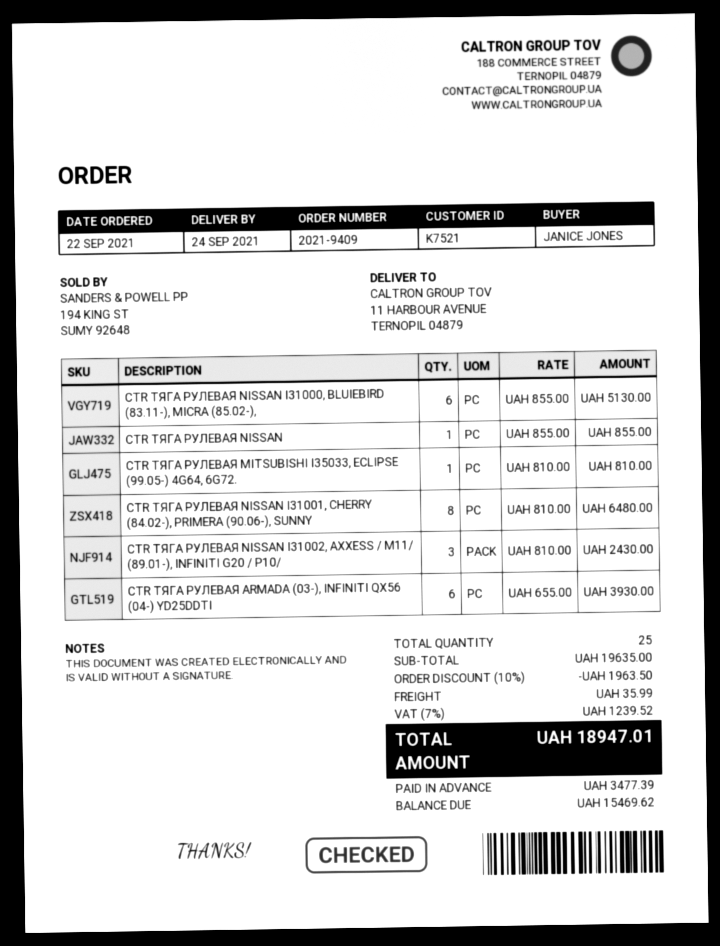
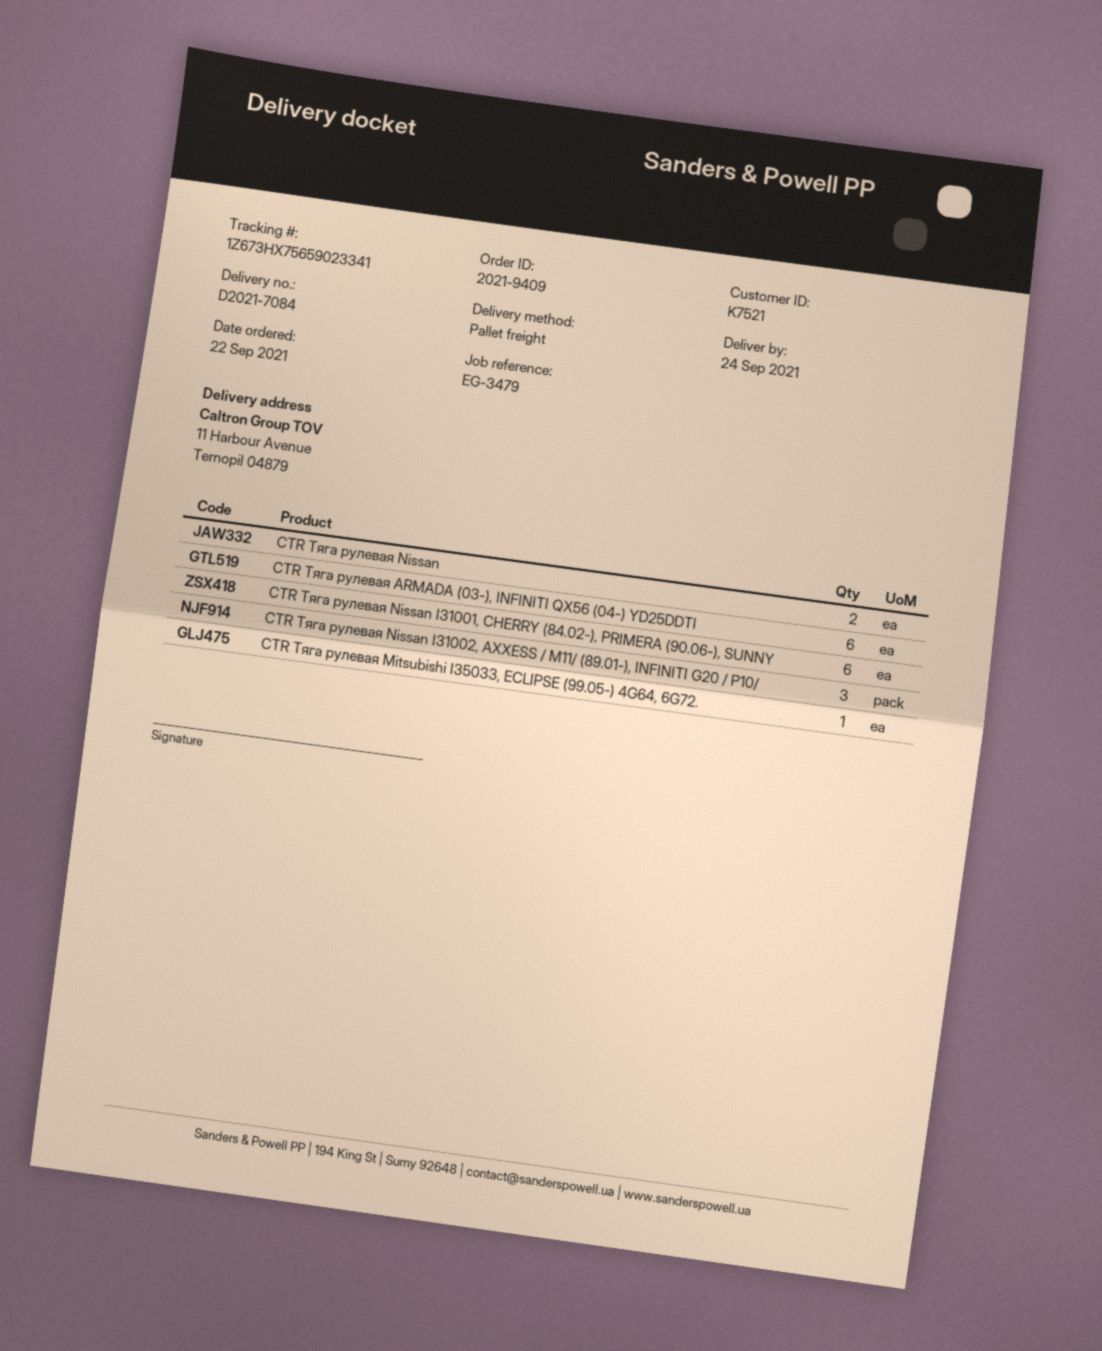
CTR ТЯГА РУЛЕВАЯ NISSAN I31000, BLUIEBIRD (83.11-), MICRA (85.02-),: 6 -> none
CTR ТЯГА РУЛЕВАЯ NISSAN: 1 -> 2
CTR ТЯГА РУЛЕВАЯ NISSAN I31001, CHERRY (84.02-), PRIMERA (90.06-), SUNNY: 8 -> 6

